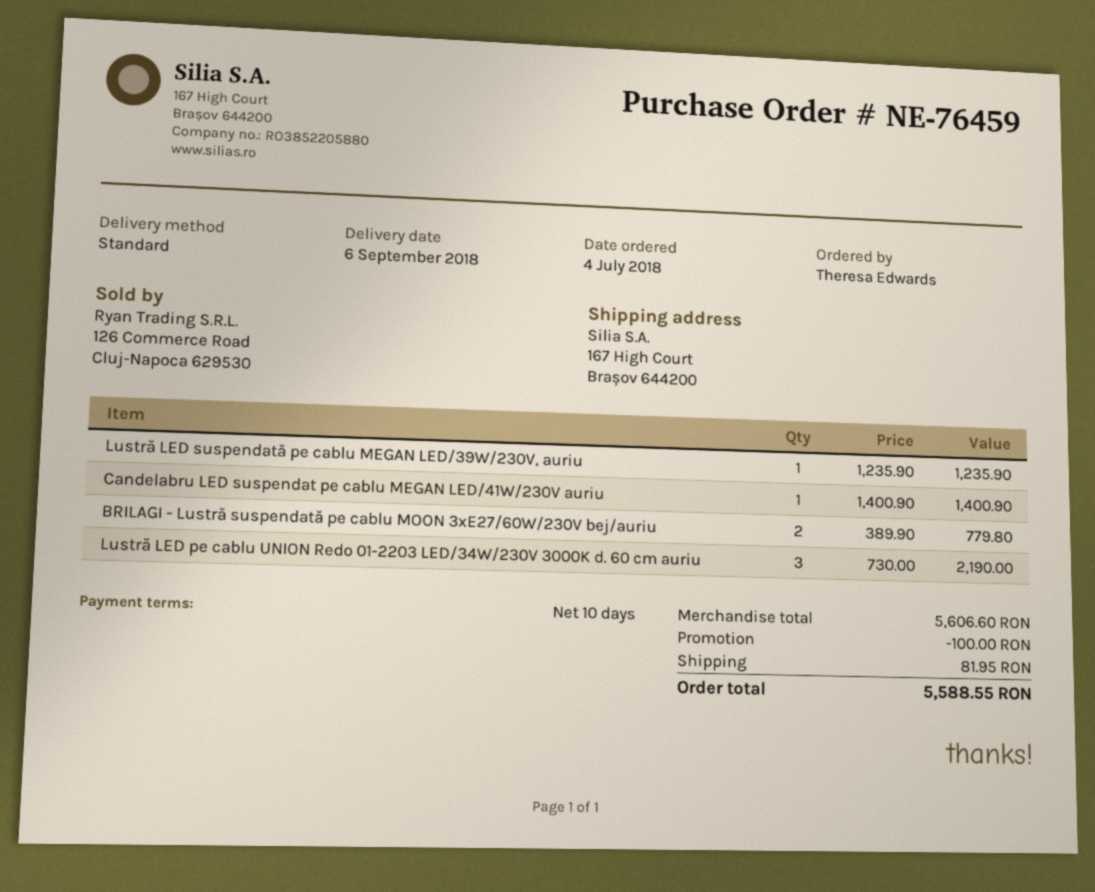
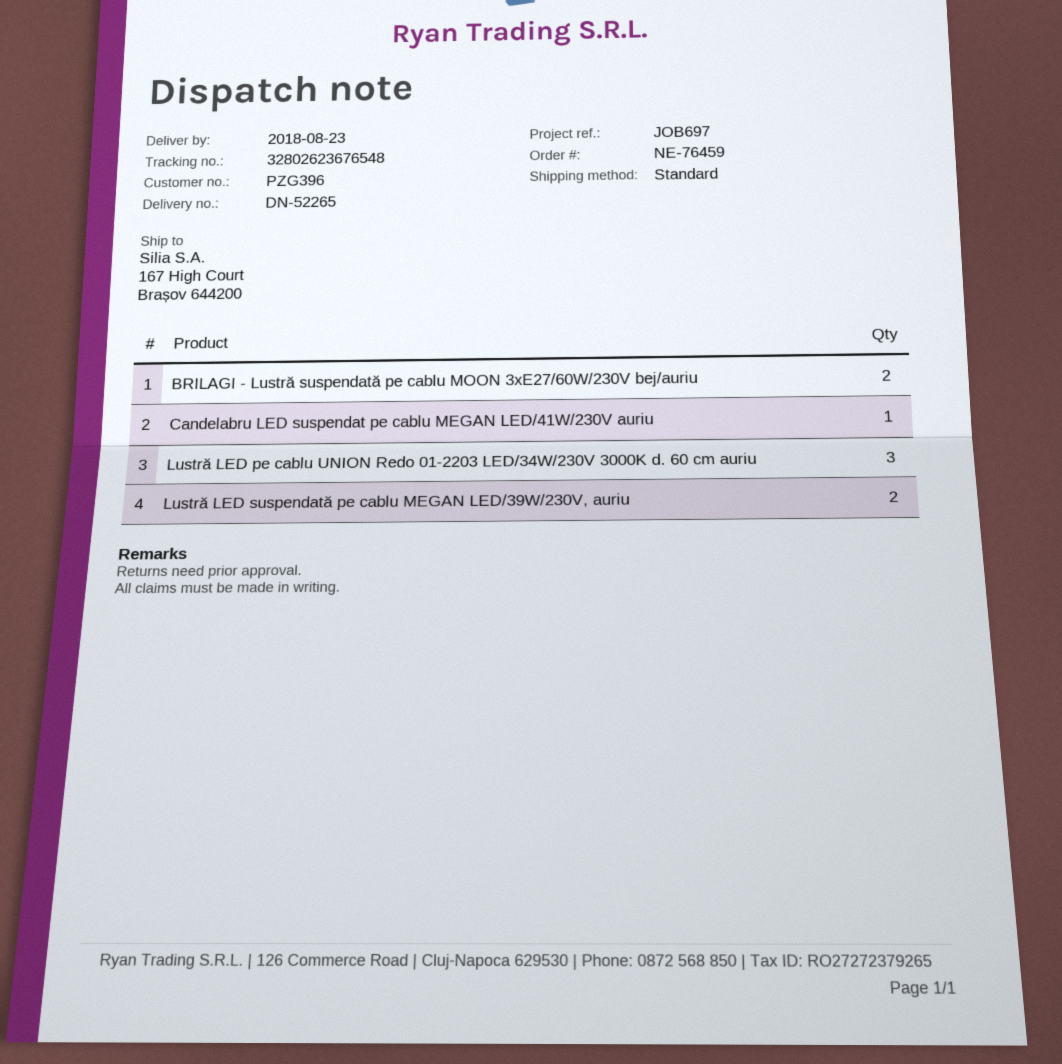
delivery date: 2018-09-06 -> 2018-08-23
Lustră LED suspendată pe cablu MEGAN LED/39W/230V, auriu: 1 -> 2

